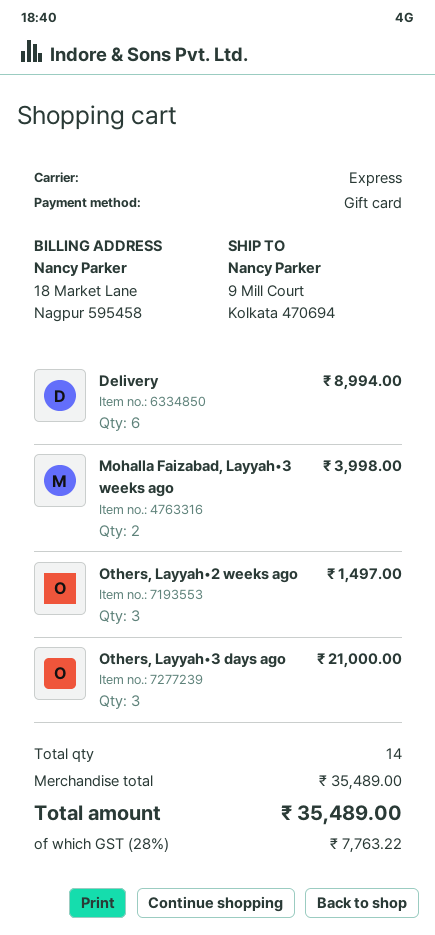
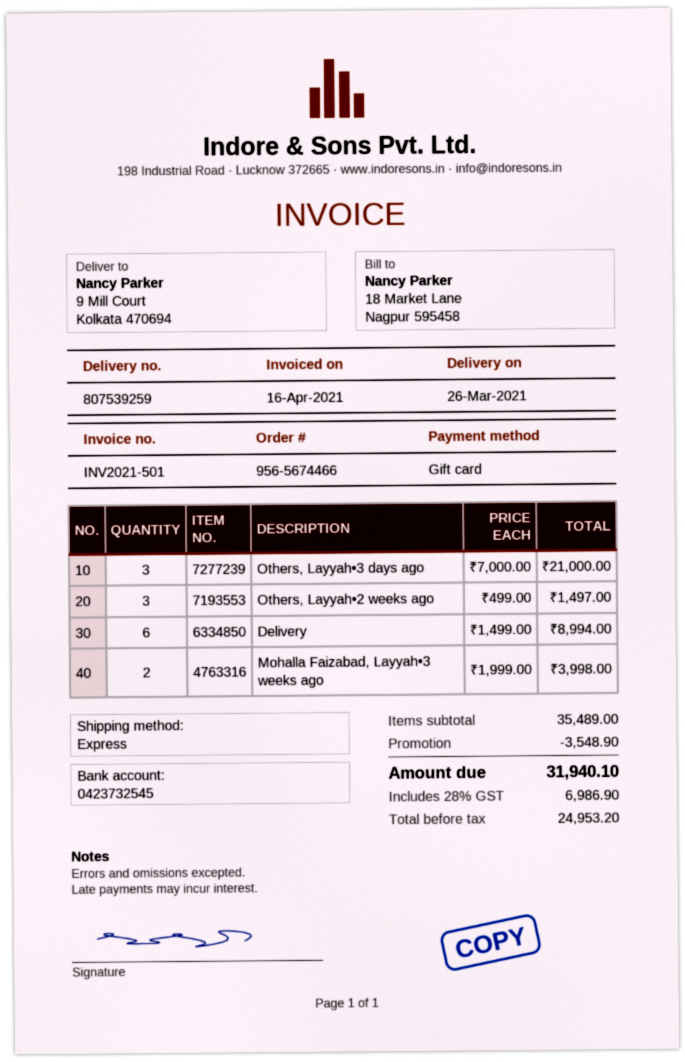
discount: none -> 3548.90
tax: 28% = 7763.22 -> 28% = 6986.90
total: 35489.00 -> 31940.10

